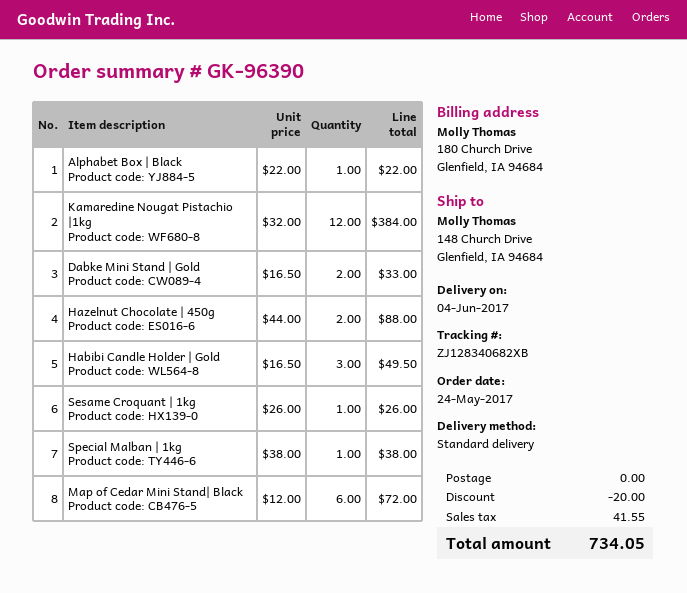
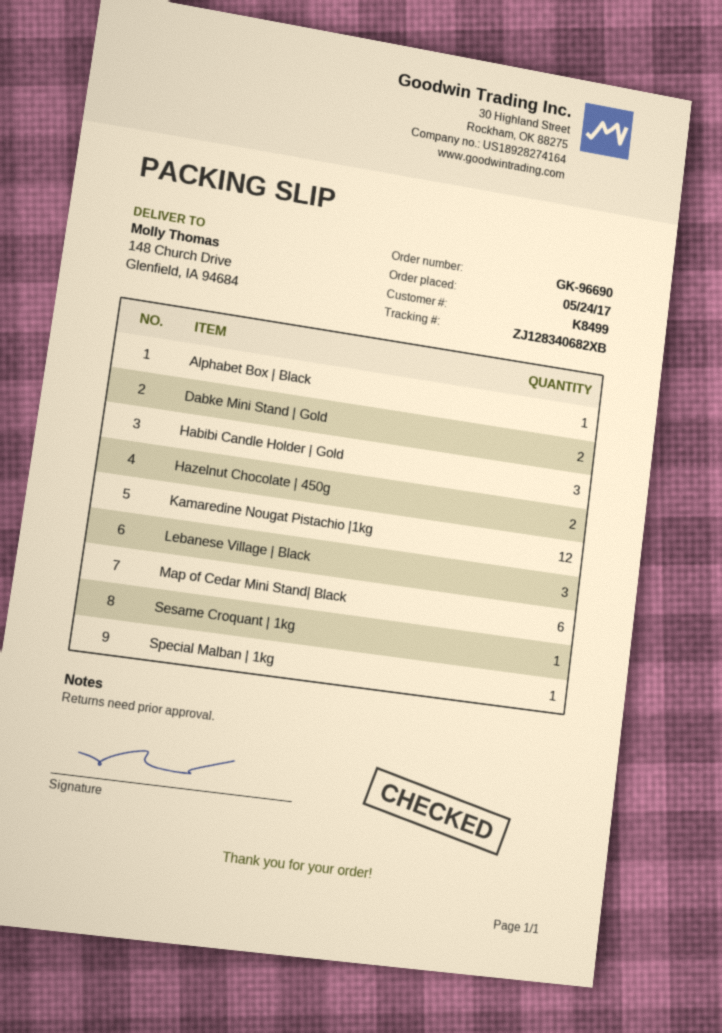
order number: GK-96390 -> GK-96690
Lebanese Village | Black: none -> 3

